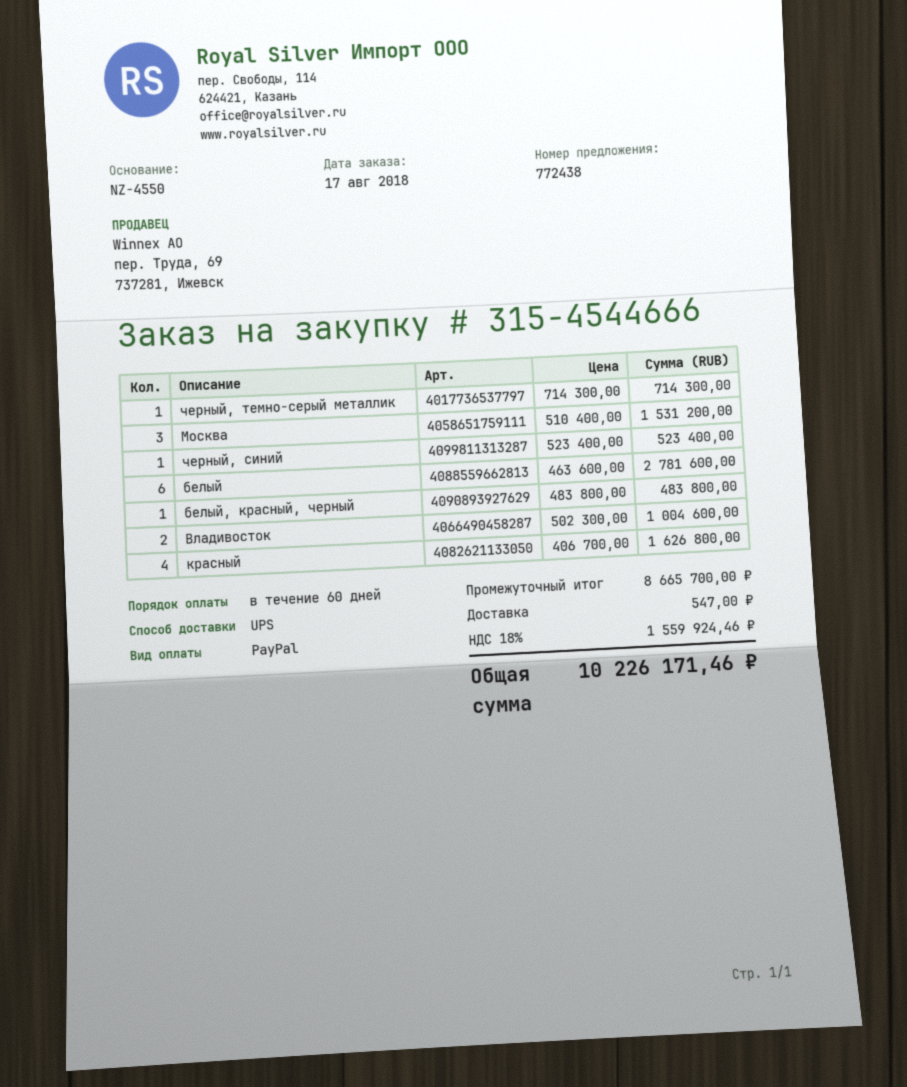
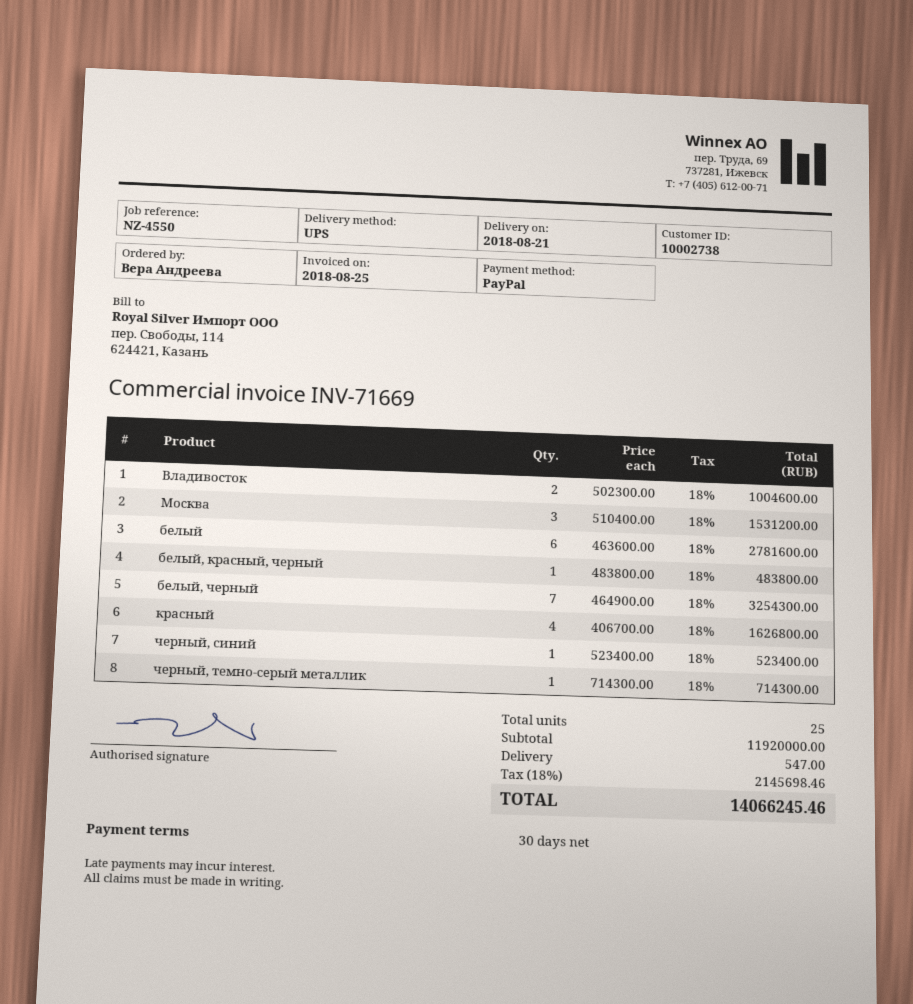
payment terms: 60 days -> 30 days
белый, черный: none -> 7 x 464900.00 = 3254300.00
subtotal: 8665700.00 -> 11920000.00
tax: 18% = 1559924.46 -> 18% = 2145698.46
total: 10226171.46 -> 14066245.46

